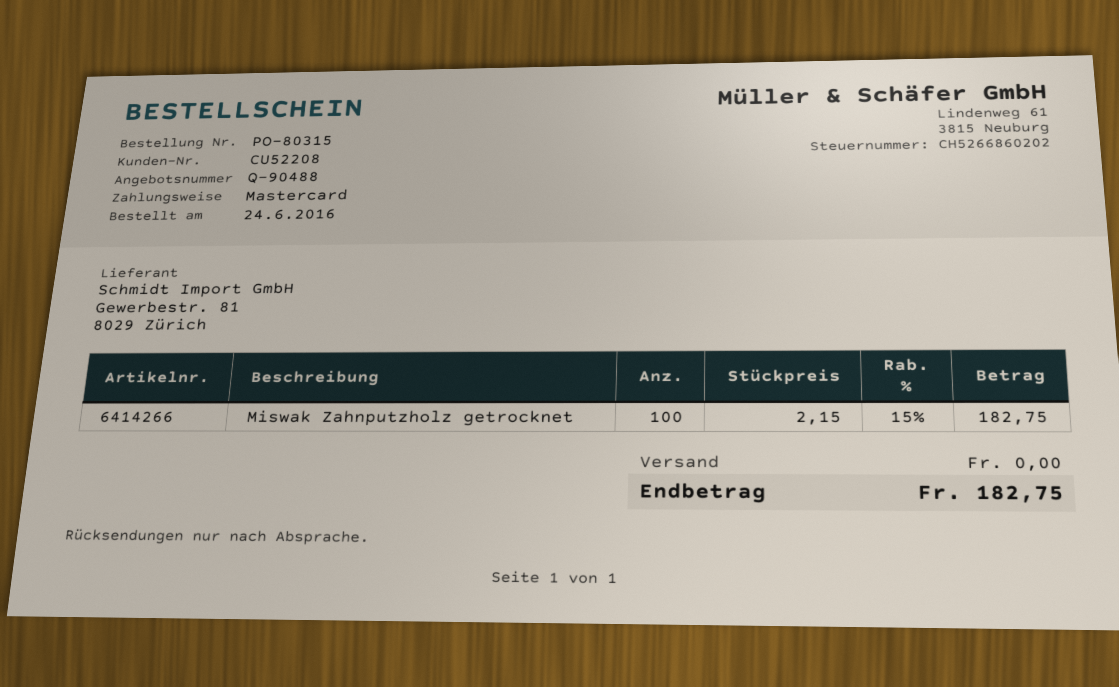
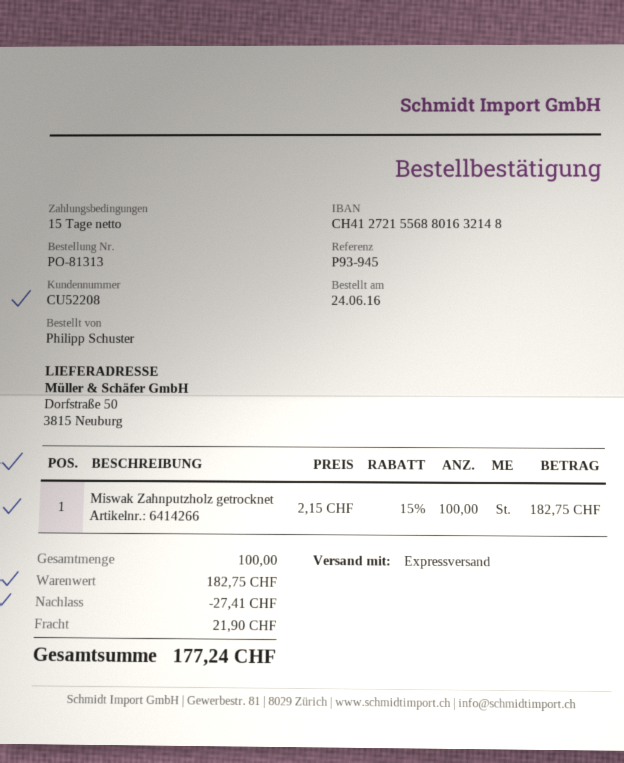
order number: PO-80315 -> PO-81313
discount: none -> 27.41
shipping: 0.00 -> 21.90
total: 182.75 -> 177.24

